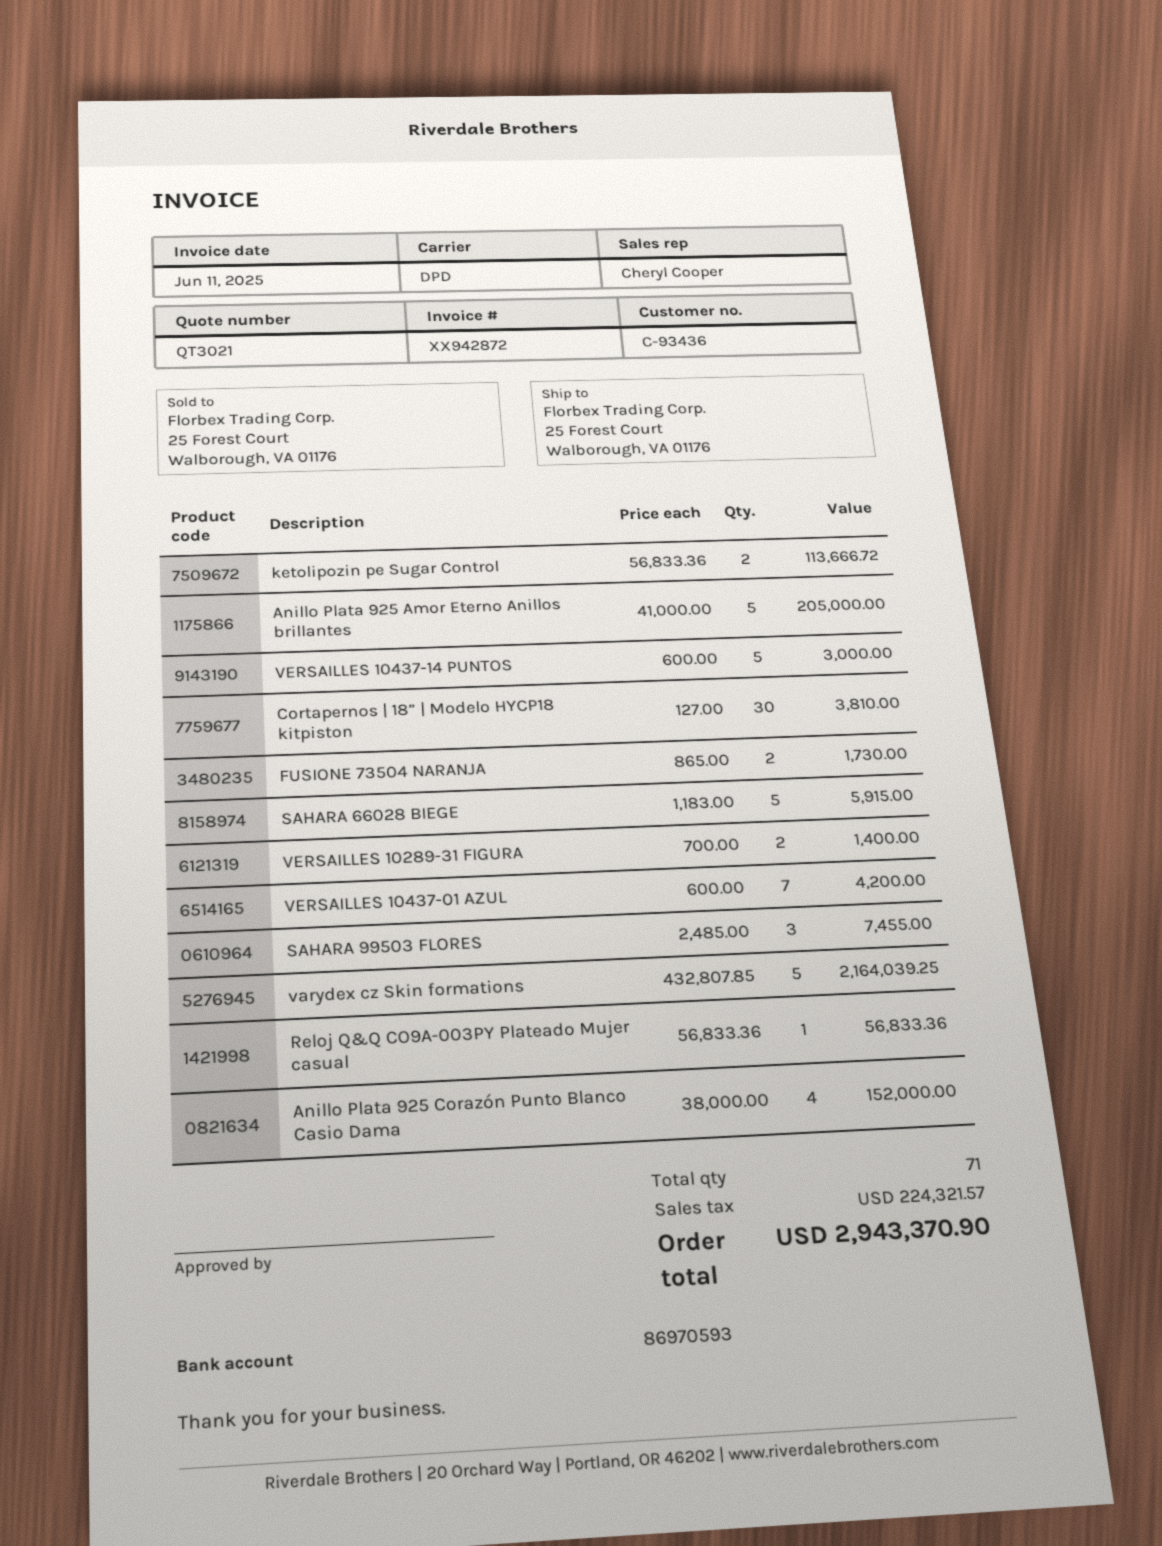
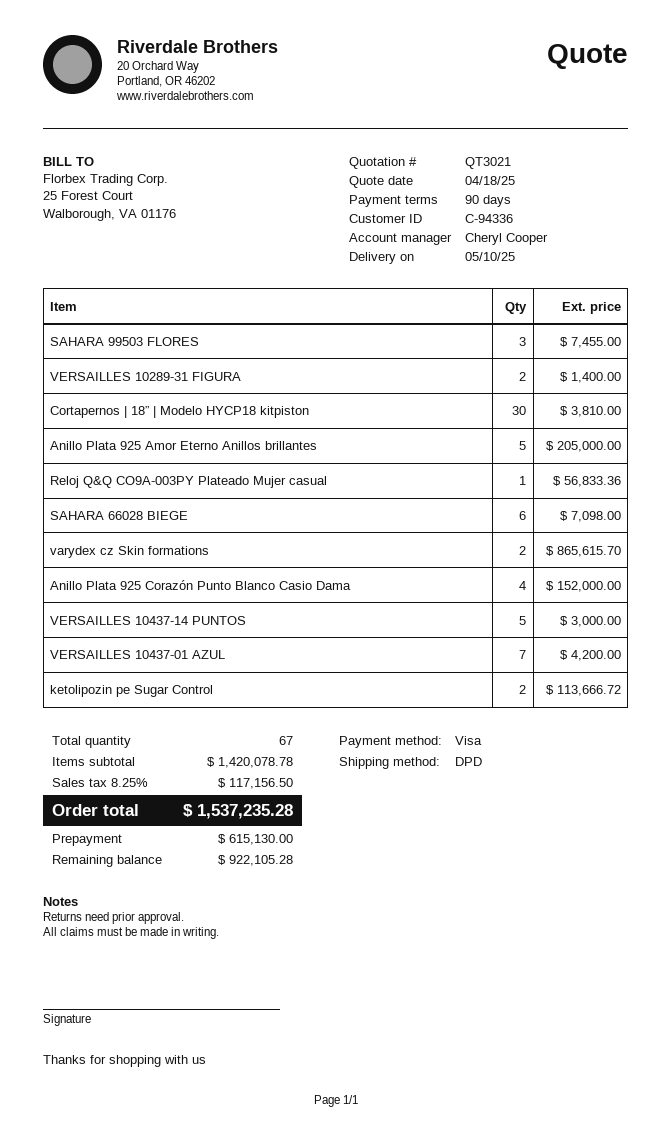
customer number: C-93436 -> C-94336
FUSIONE 73504 NARANJA: 2 for 1730.00 -> none
SAHARA 66028 BIEGE: 5 for 5915.00 -> 6 for 7098.00
varydex cz Skin formations: 5 for 2164039.25 -> 2 for 865615.70
total quantity: 71 -> 67
tax: 224321.57 -> 117156.50
total: 2943370.90 -> 1537235.28

